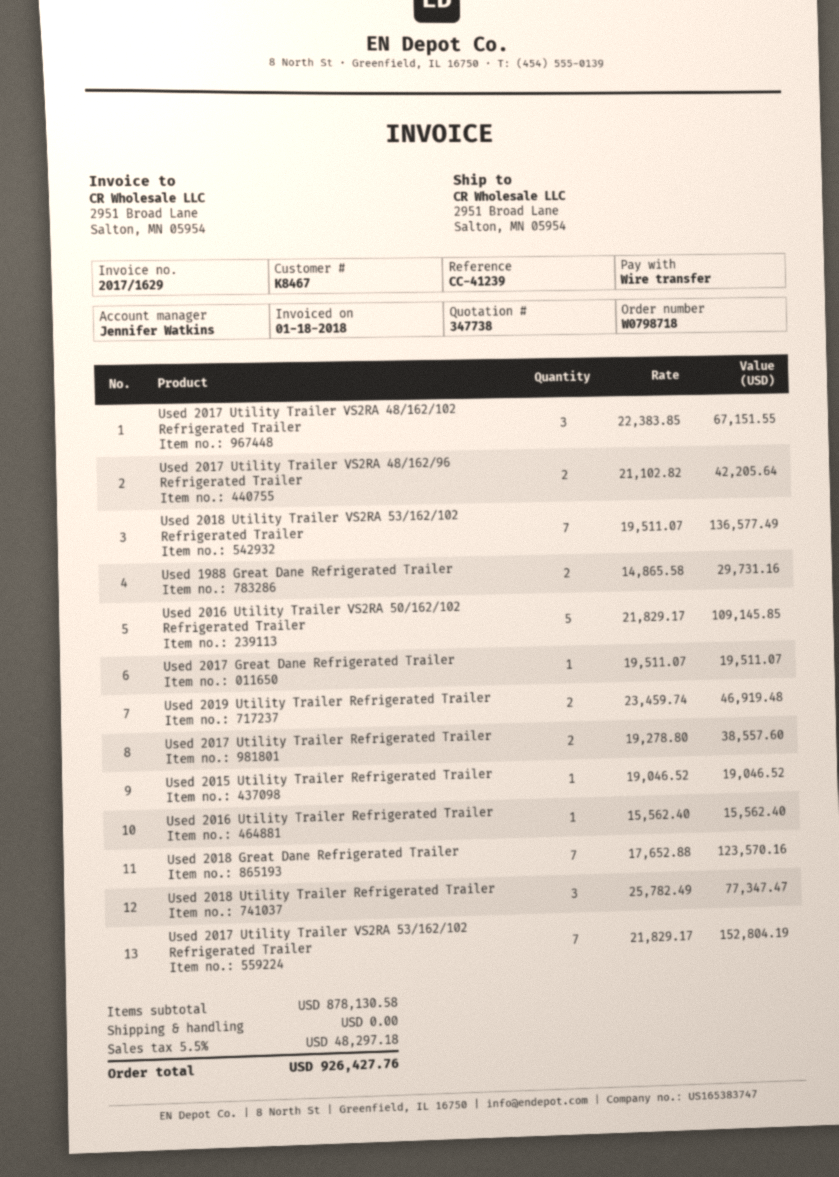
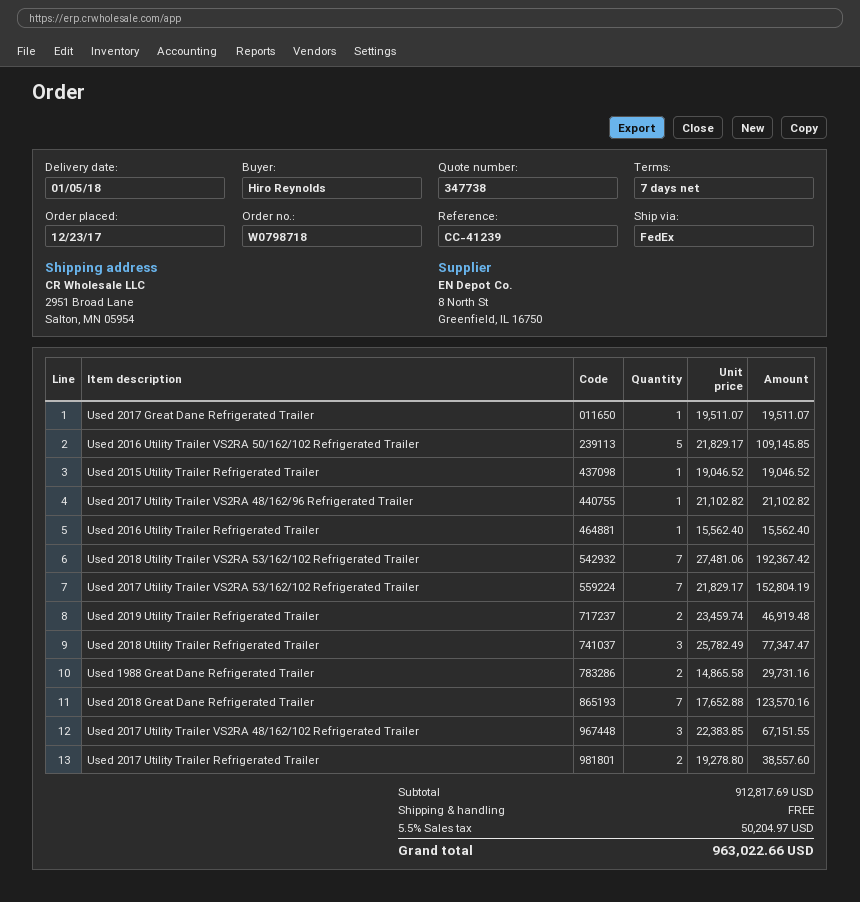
Used 2017 Utility Trailer VS2RA 48/162/96 Refrigerated Trailer: 2 x 21102.82 = 42205.64 -> 1 x 21102.82 = 21102.82
Used 2018 Utility Trailer VS2RA 53/162/102 Refrigerated Trailer: 7 x 19511.07 = 136577.49 -> 7 x 27481.06 = 192367.42
subtotal: 878130.58 -> 912817.69
tax: 5.5% = 48297.18 -> 5.5% = 50204.97
total: 926427.76 -> 963022.66

